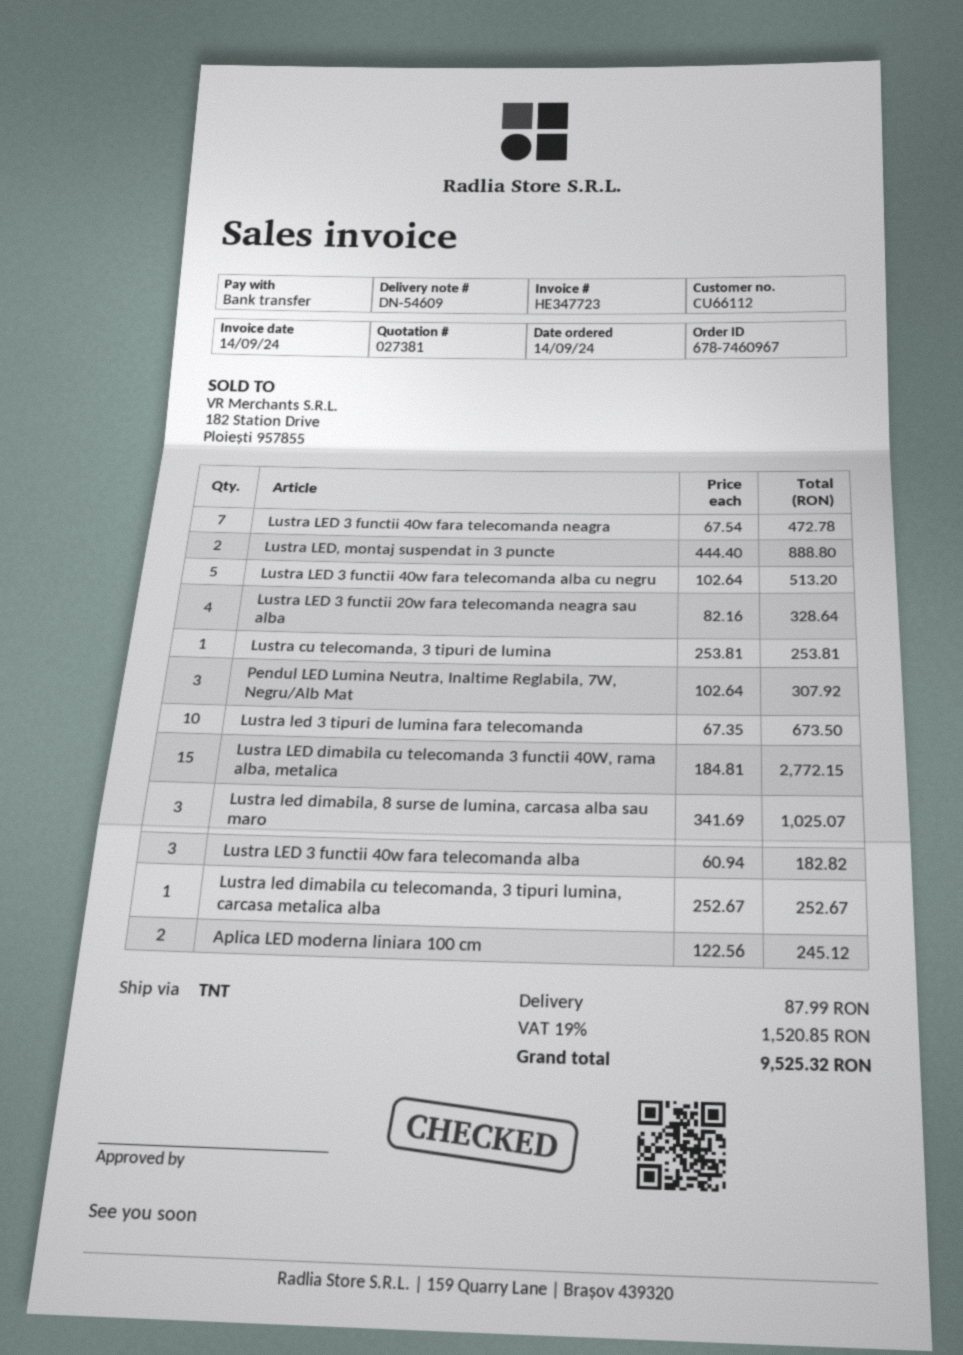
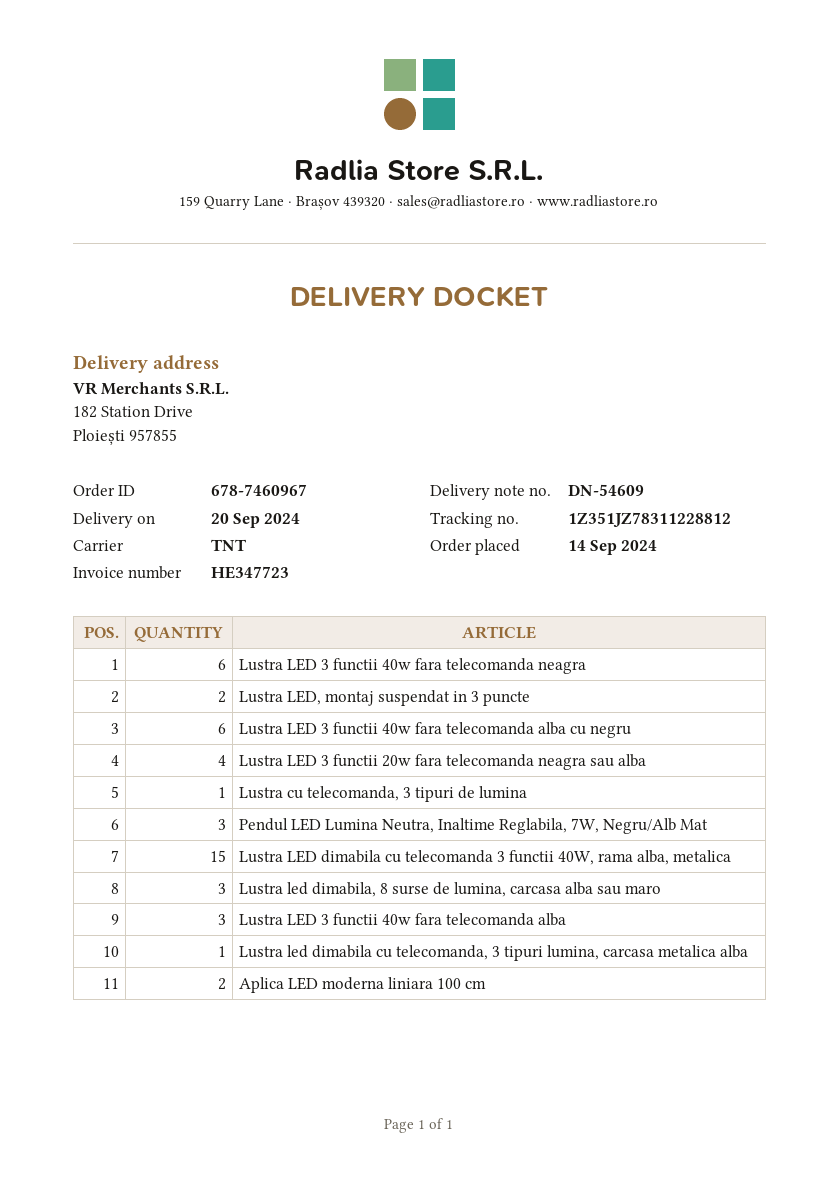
Lustra LED 3 functii 40w fara telecomanda neagra: 7 -> 6
Lustra LED 3 functii 40w fara telecomanda alba cu negru: 5 -> 6
Lustra led 3 tipuri de lumina fara telecomanda: 10 -> none

